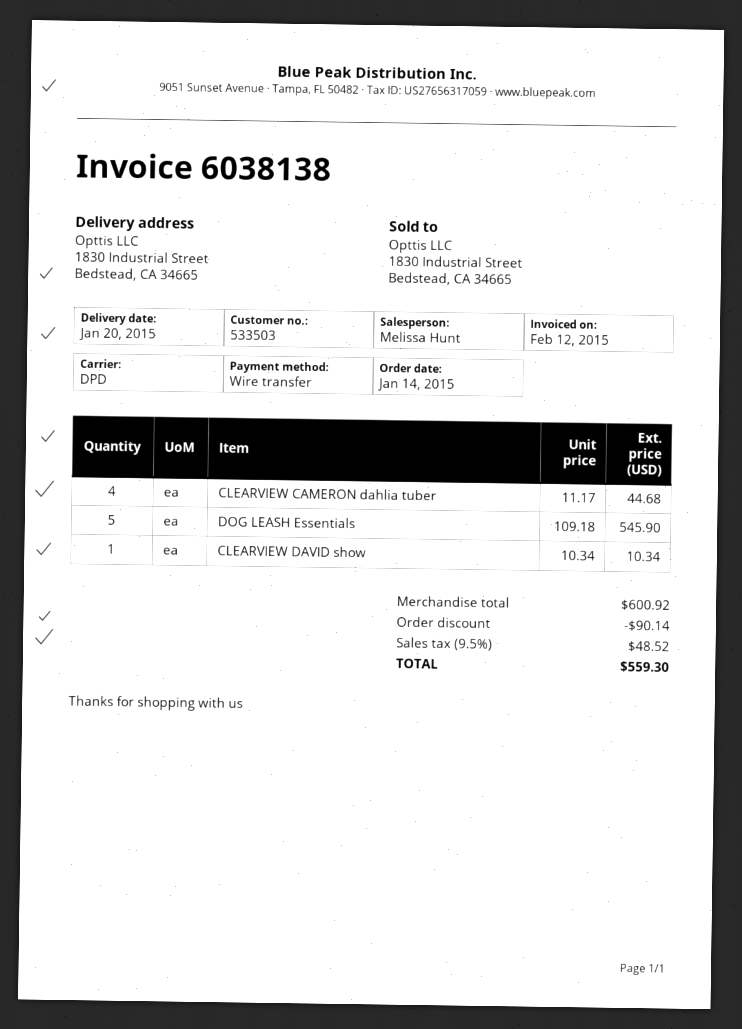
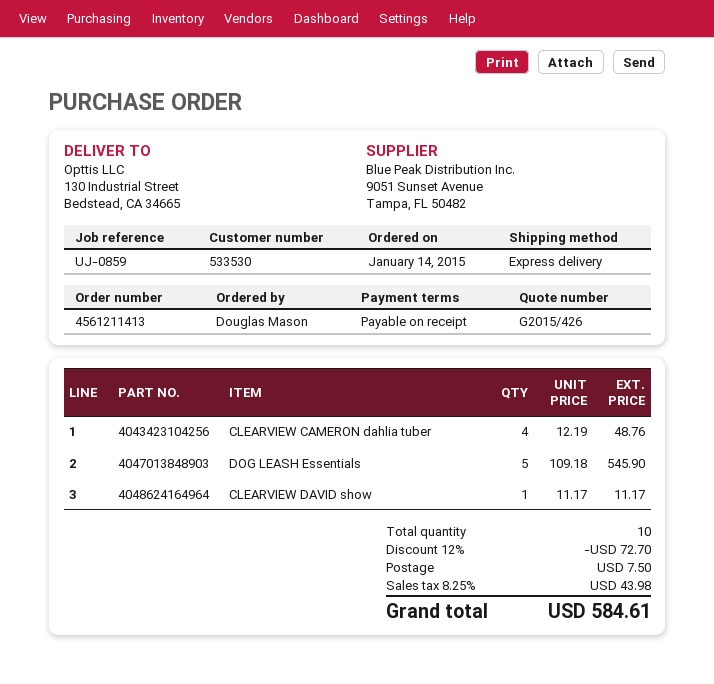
customer number: 533503 -> 533530
shipping method: DPD -> express
ship to: 1830 Industrial Street, Bedstead, CA 34665 -> 130 Industrial Street, Bedstead, CA 34665
CLEARVIEW CAMERON dahlia tuber: 4 x 11.17 = 44.68 -> 4 x 12.19 = 48.76
CLEARVIEW DAVID show: 1 x 10.34 = 10.34 -> 1 x 11.17 = 11.17
discount: 90.14 -> 72.70
shipping: none -> 7.50
tax: 9.5% = 48.52 -> 8.25% = 43.98
total: 559.30 -> 584.61

